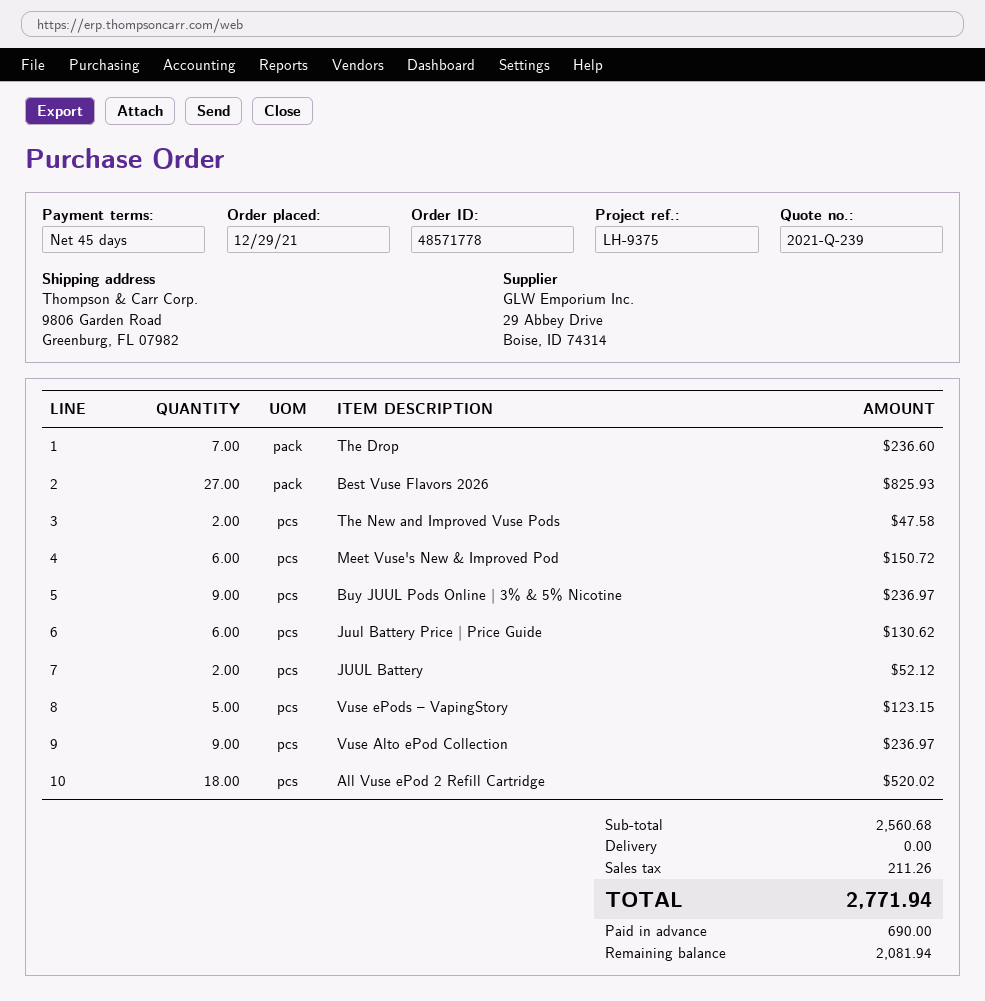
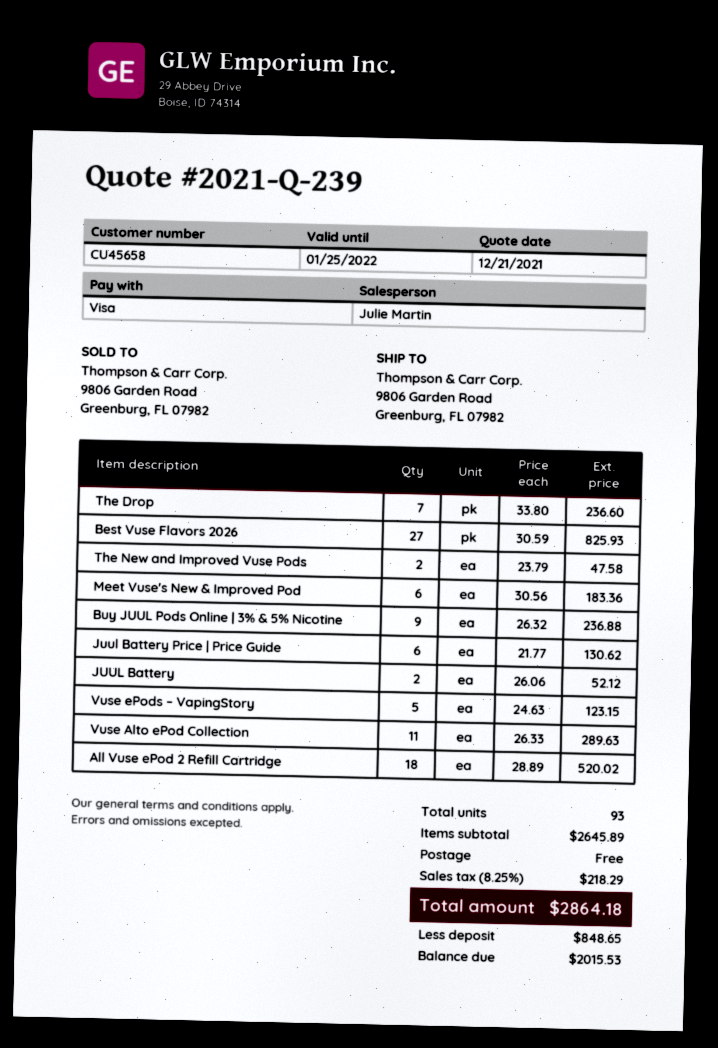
Meet Vuse's New & Improved Pod: 6 for 150.72 -> 6 for 183.36
Buy JUUL Pods Online | 3% & 5% Nicotine: 9 for 236.97 -> 9 for 236.88
Vuse Alto ePod Collection: 9 for 236.97 -> 11 for 289.63
subtotal: 2560.68 -> 2645.89
tax: 211.26 -> 218.29
total: 2771.94 -> 2864.18
deposit: 690.00 -> 848.65
balance: 2081.94 -> 2015.53

